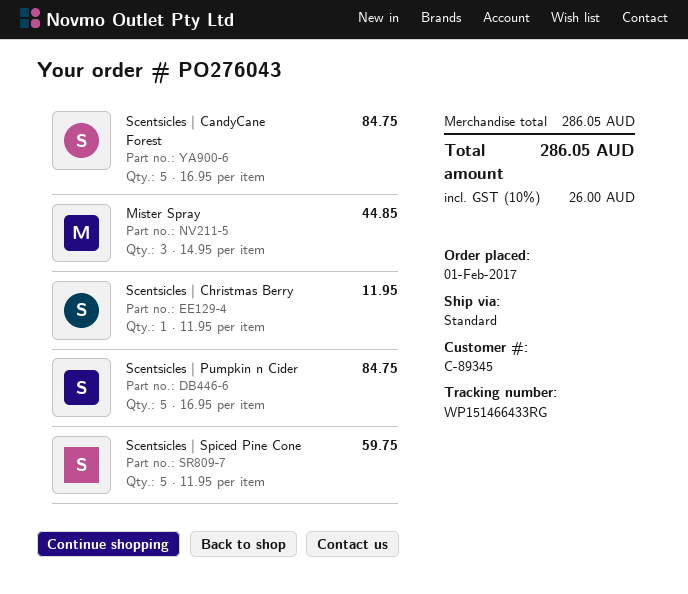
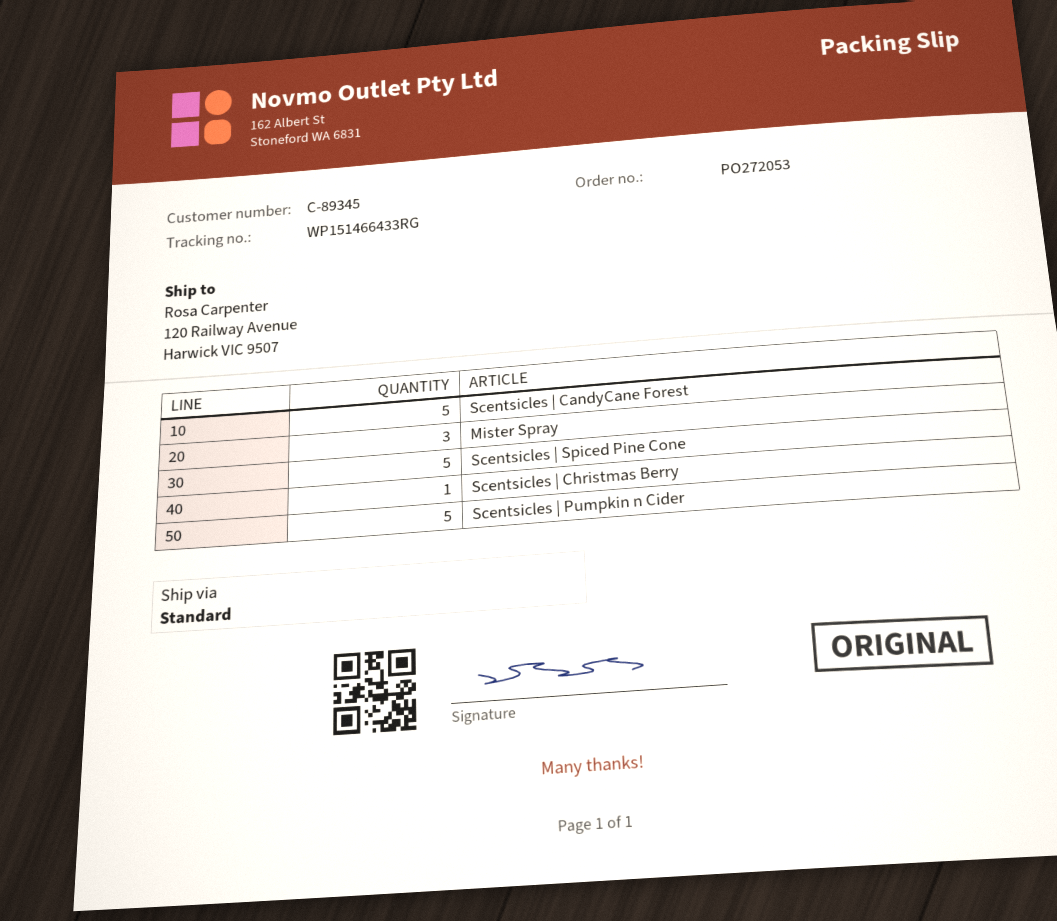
order number: PO276043 -> PO272053

